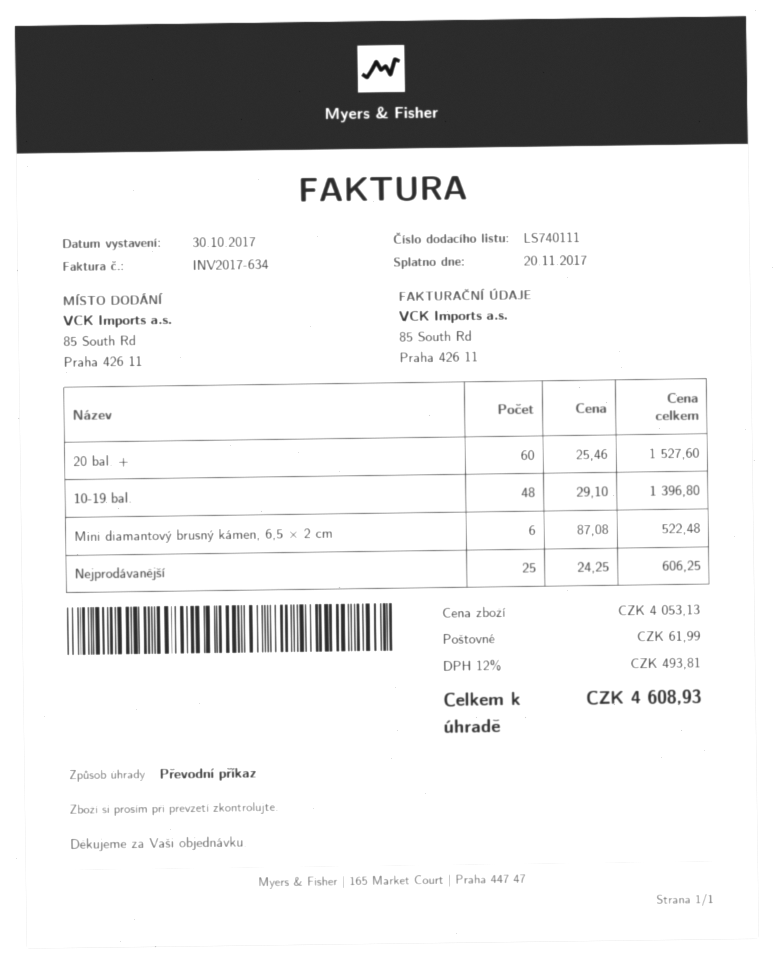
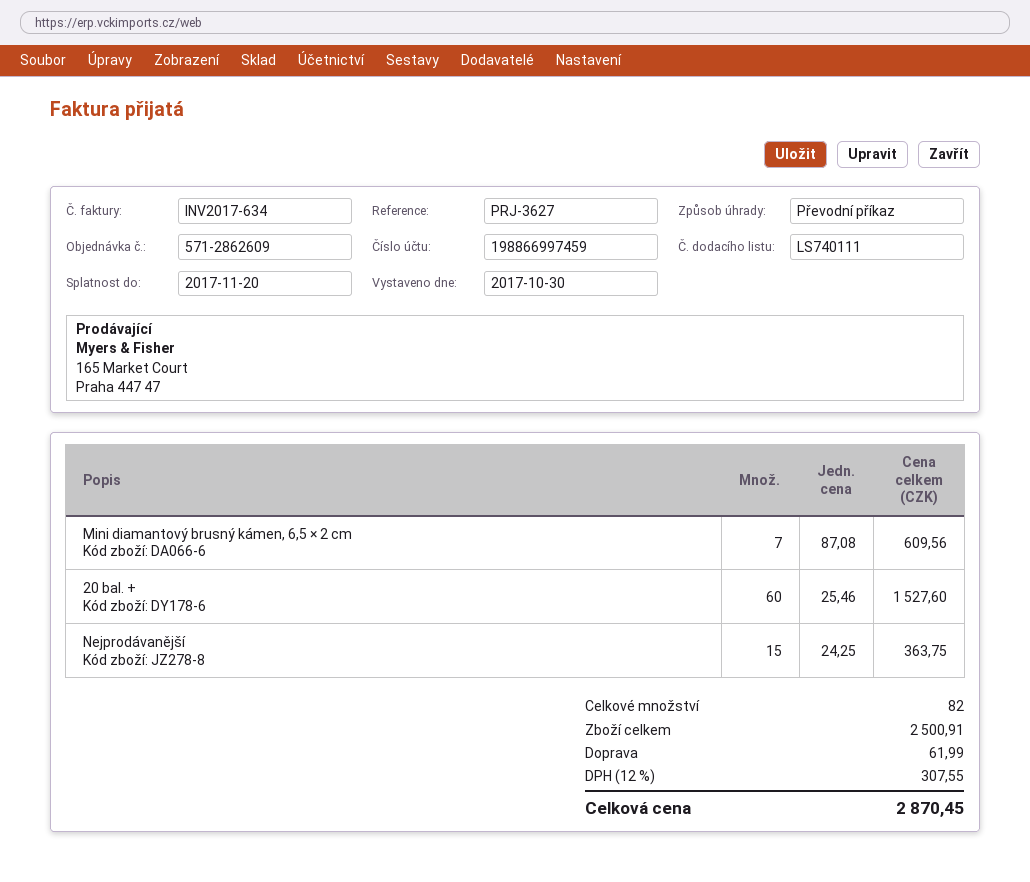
10-19 bal.: 48 x 29.10 = 1396.80 -> none
Mini diamantový brusný kámen, 6,5 × 2 cm: 6 x 87.08 = 522.48 -> 7 x 87.08 = 609.56
Nejprodávanější: 25 x 24.25 = 606.25 -> 15 x 24.25 = 363.75
subtotal: 4053.13 -> 2500.91
tax: 12% = 493.81 -> 12% = 307.55
total: 4608.93 -> 2870.45

